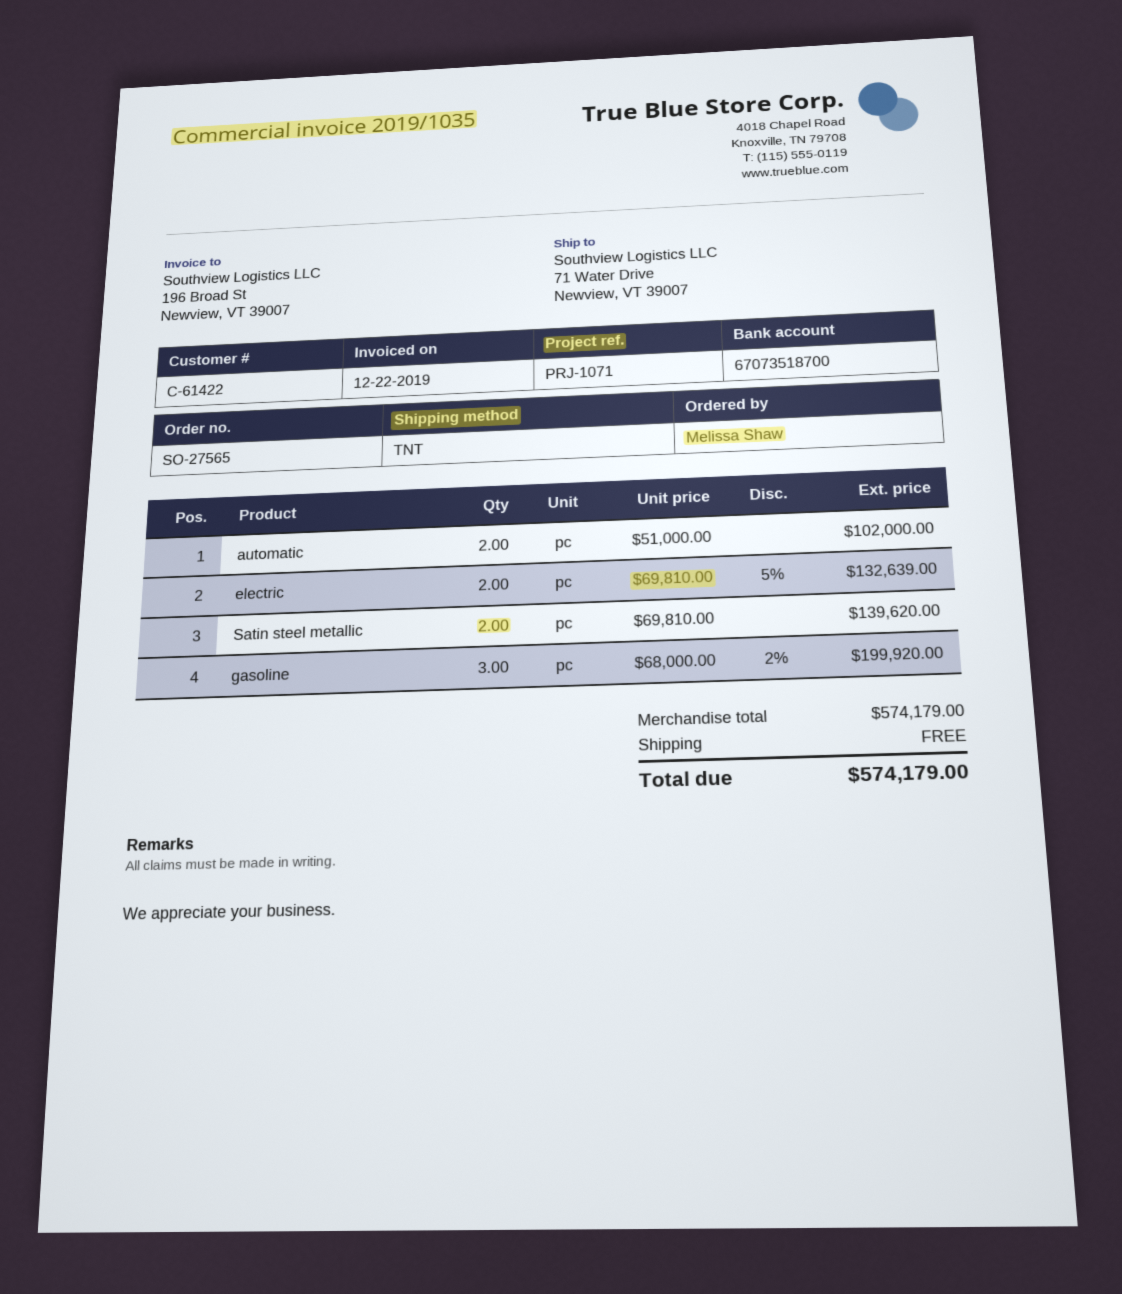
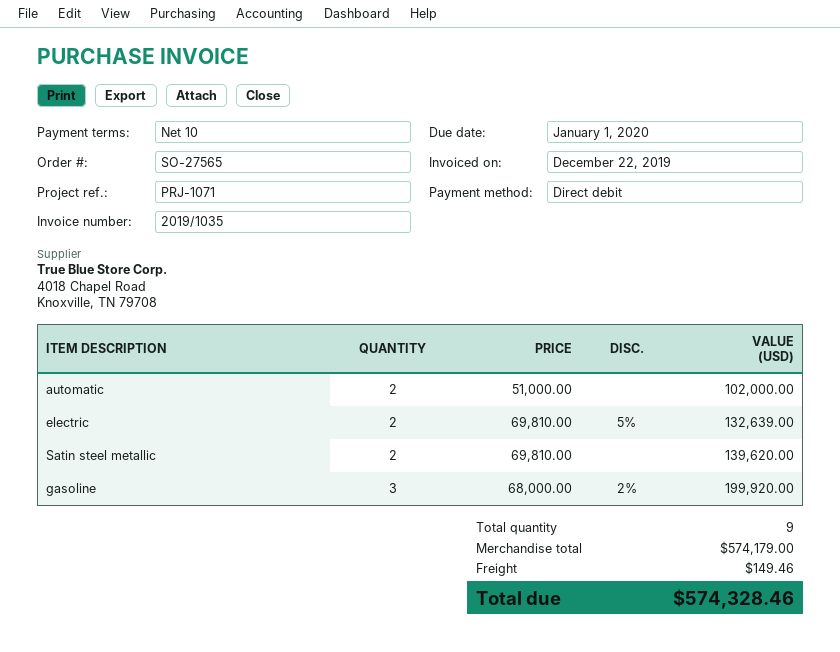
shipping: 0.00 -> 149.46
total: 574179.00 -> 574328.46

